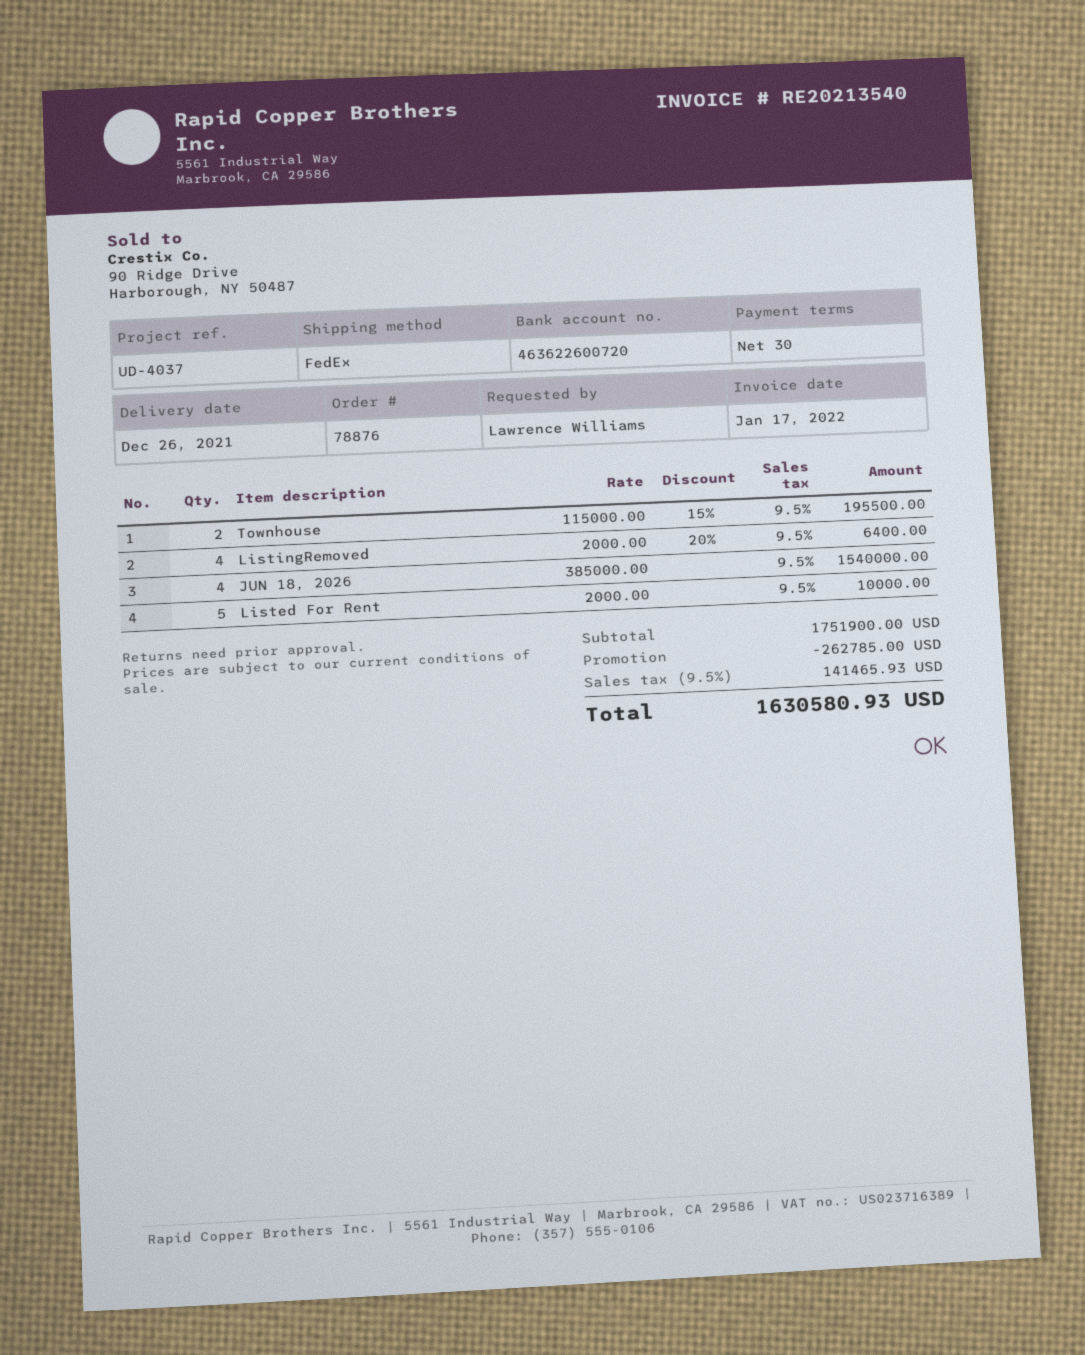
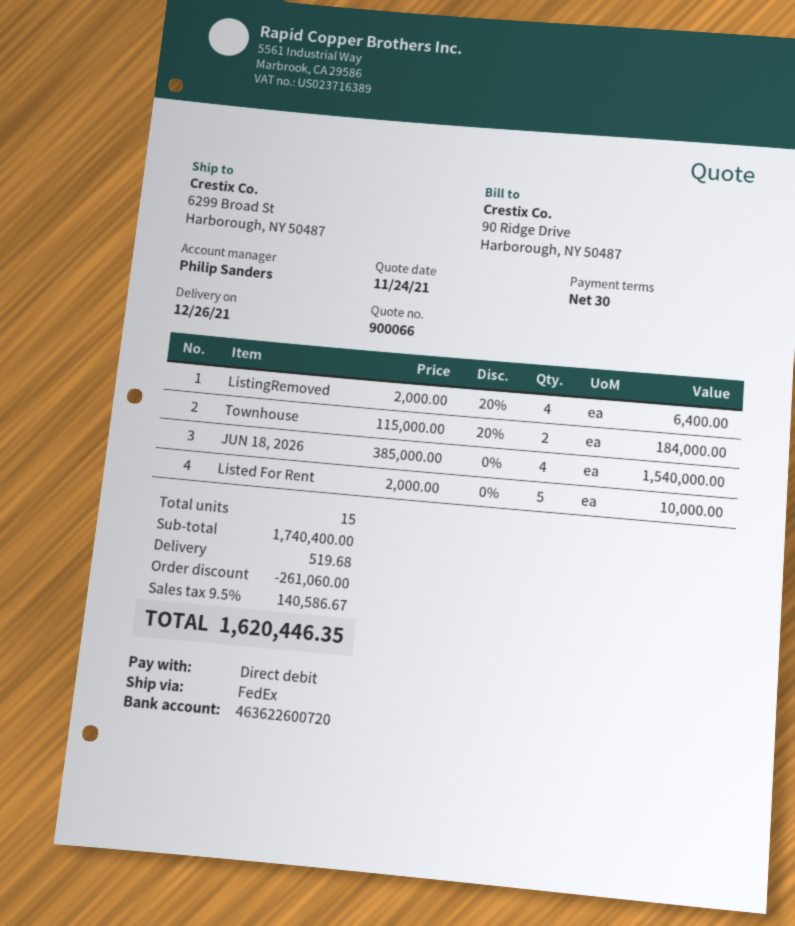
Townhouse: 2 x 115000.00 - 15% = 195500.00 -> 2 x 115000.00 - 20% = 184000.00
subtotal: 1751900.00 -> 1740400.00
discount: 262785.00 -> 261060.00
shipping: none -> 519.68
tax: 9.5% = 141465.93 -> 9.5% = 140586.67
total: 1630580.93 -> 1620446.35

